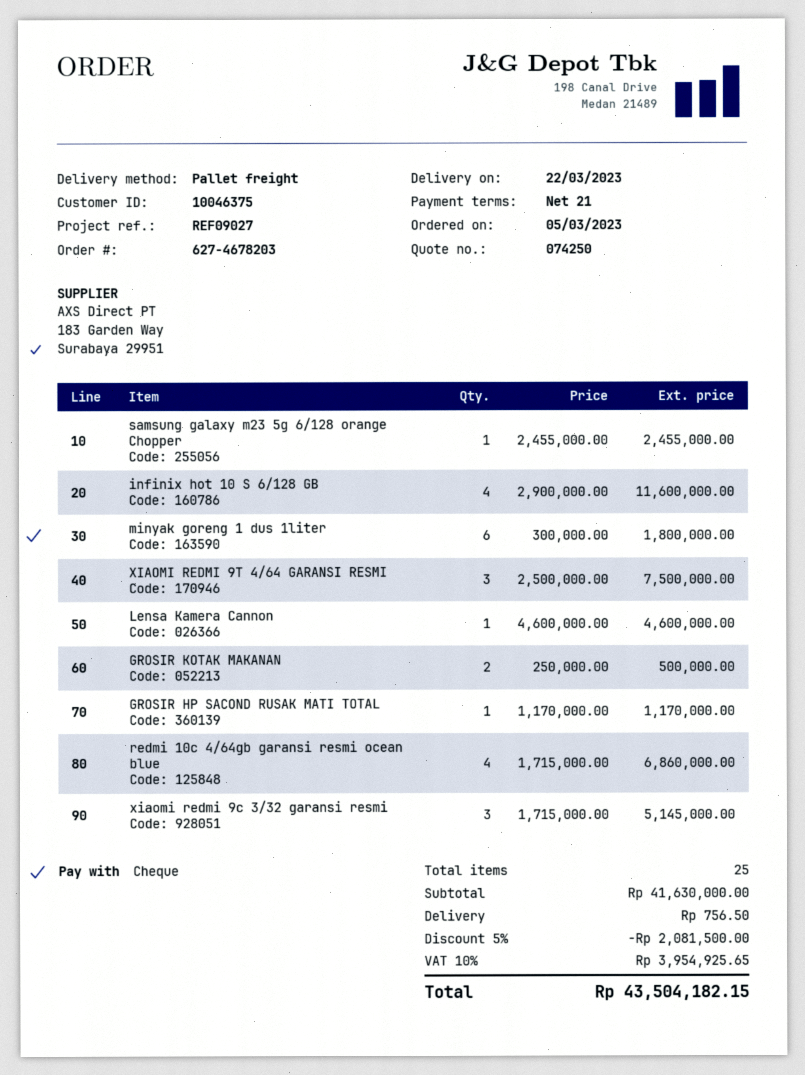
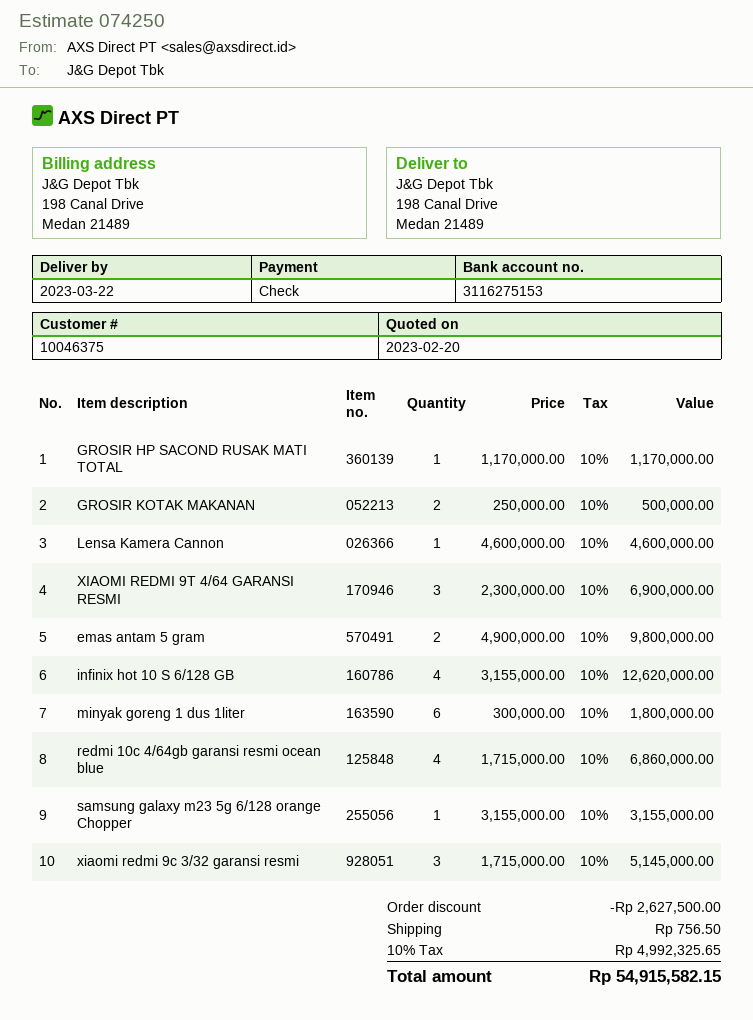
samsung galaxy m23 5g 6/128 orange Chopper: 1 x 2455000.00 = 2455000.00 -> 1 x 3155000.00 = 3155000.00
infinix hot 10 S 6/128 GB: 4 x 2900000.00 = 11600000.00 -> 4 x 3155000.00 = 12620000.00
XIAOMI REDMI 9T 4/64 GARANSI RESMI: 3 x 2500000.00 = 7500000.00 -> 3 x 2300000.00 = 6900000.00
emas antam 5 gram: none -> 2 x 4900000.00 = 9800000.00
discount: 2081500.00 -> 2627500.00
tax: 10% = 3954925.65 -> 10% = 4992325.65
total: 43504182.15 -> 54915582.15

